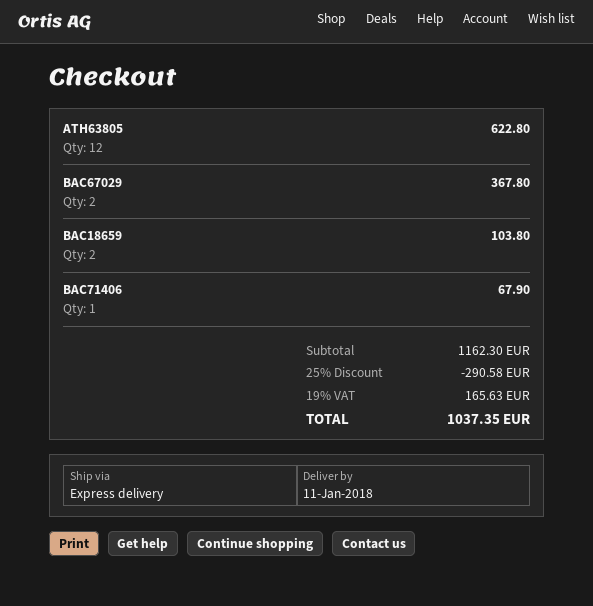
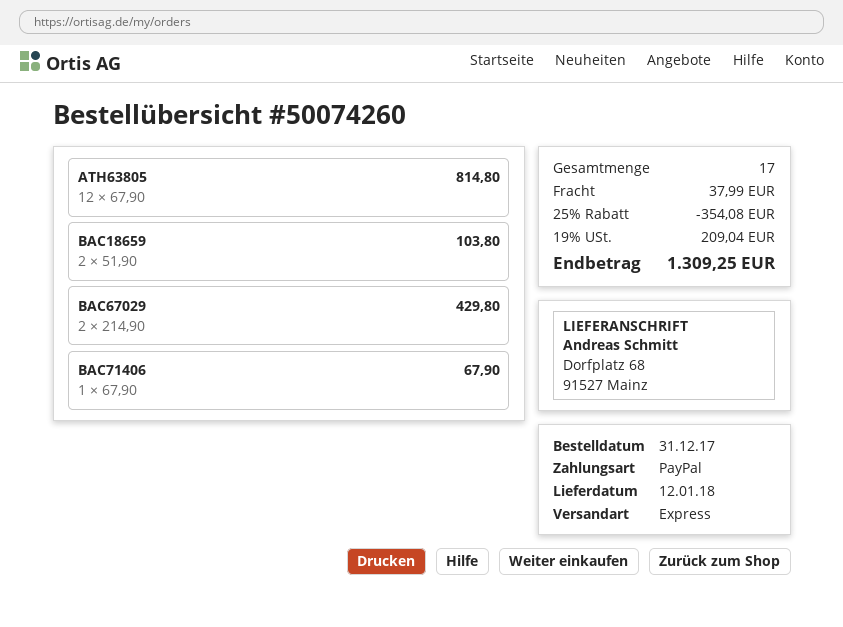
delivery date: 2018-01-11 -> 2018-01-12
ATH63805: 12 for 622.80 -> 12 for 814.80
BAC67029: 2 for 367.80 -> 2 for 429.80
discount: 25% = 290.58 -> 25% = 354.08
shipping: none -> 37.99
tax: 19% = 165.63 -> 19% = 209.04
total: 1037.35 -> 1309.25

